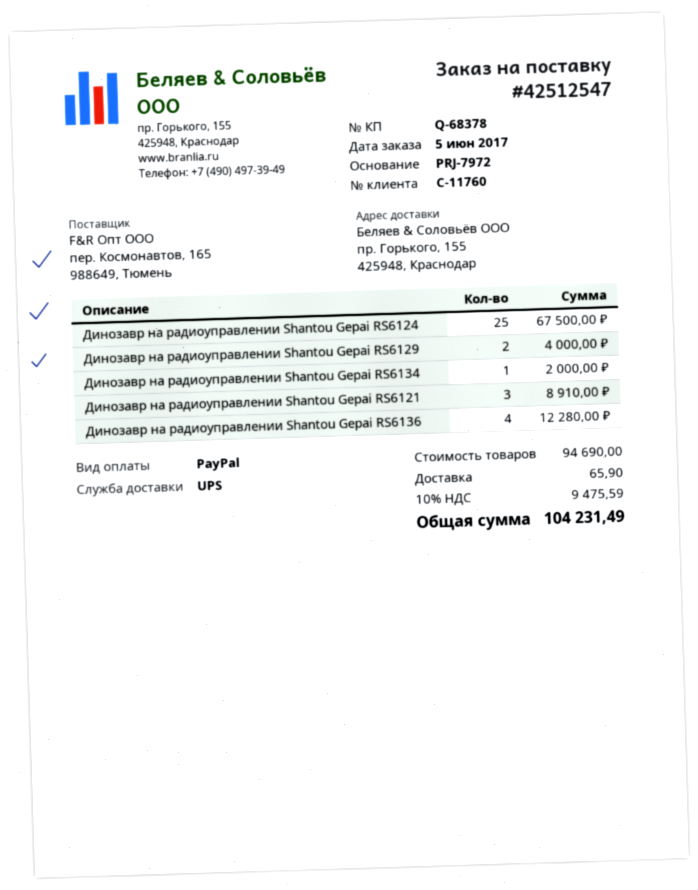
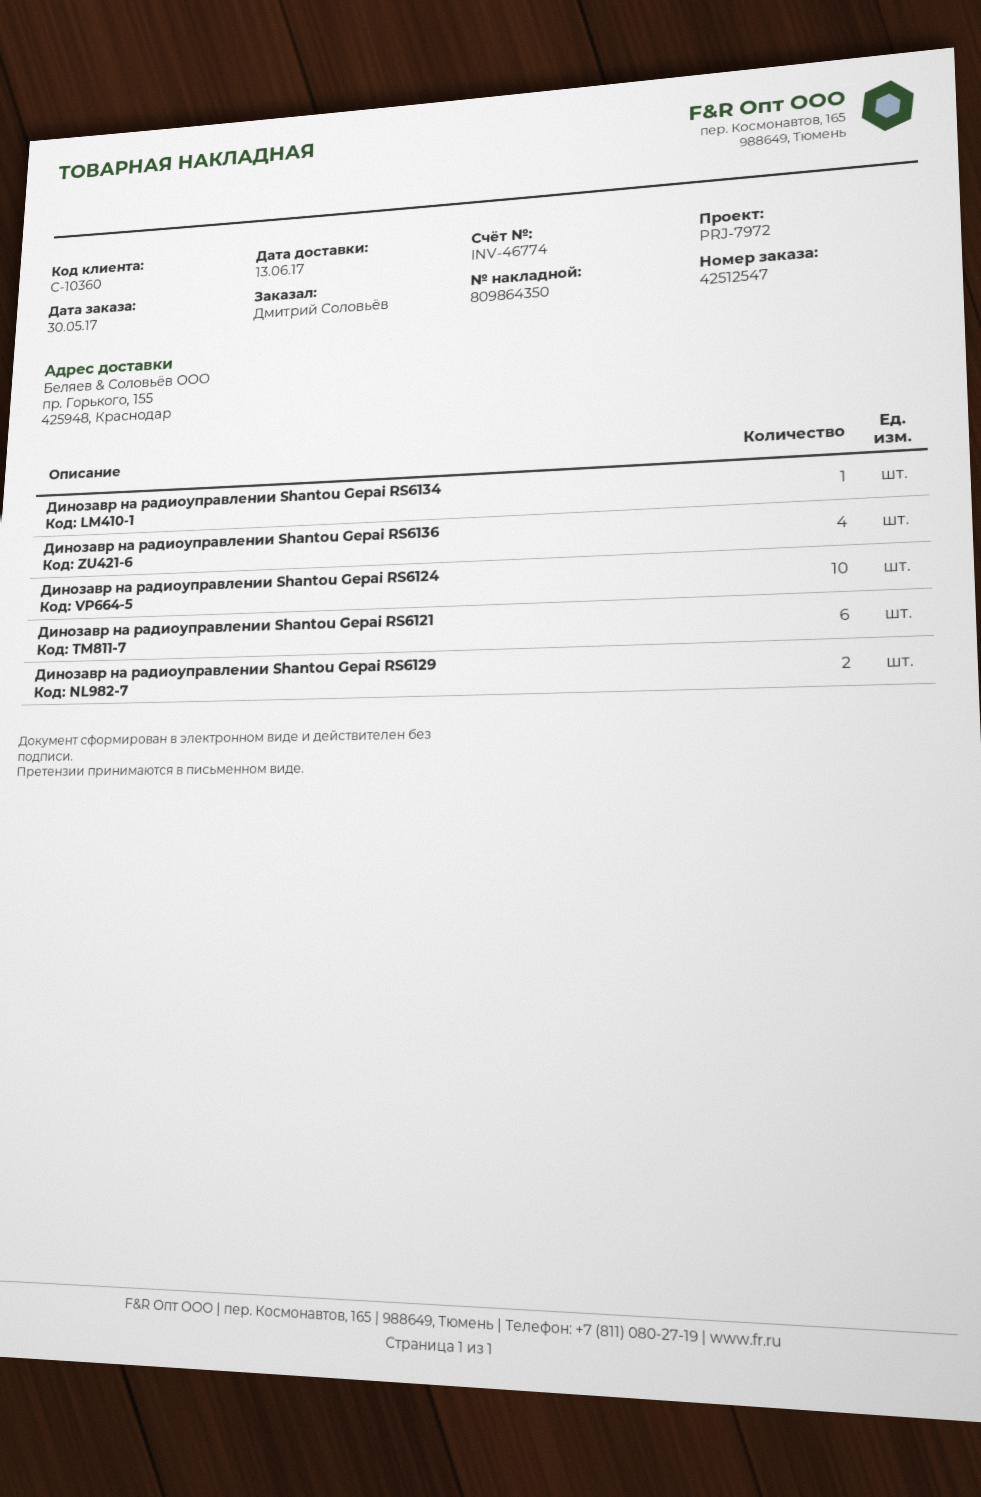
order date: 2017-06-05 -> 2017-05-30
customer number: C-11760 -> C-10360
Динозавр на радиоуправлении Shantou Gepai RS6124: 25 -> 10
Динозавр на радиоуправлении Shantou Gepai RS6121: 3 -> 6

